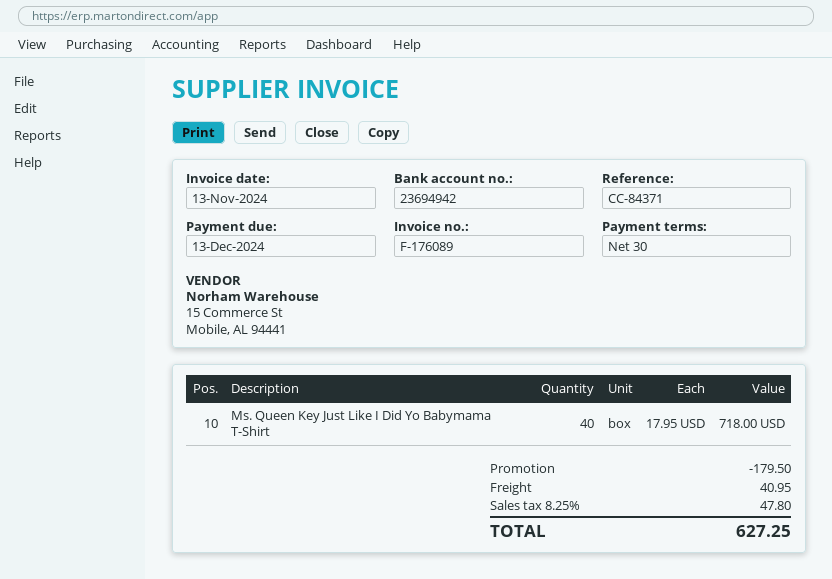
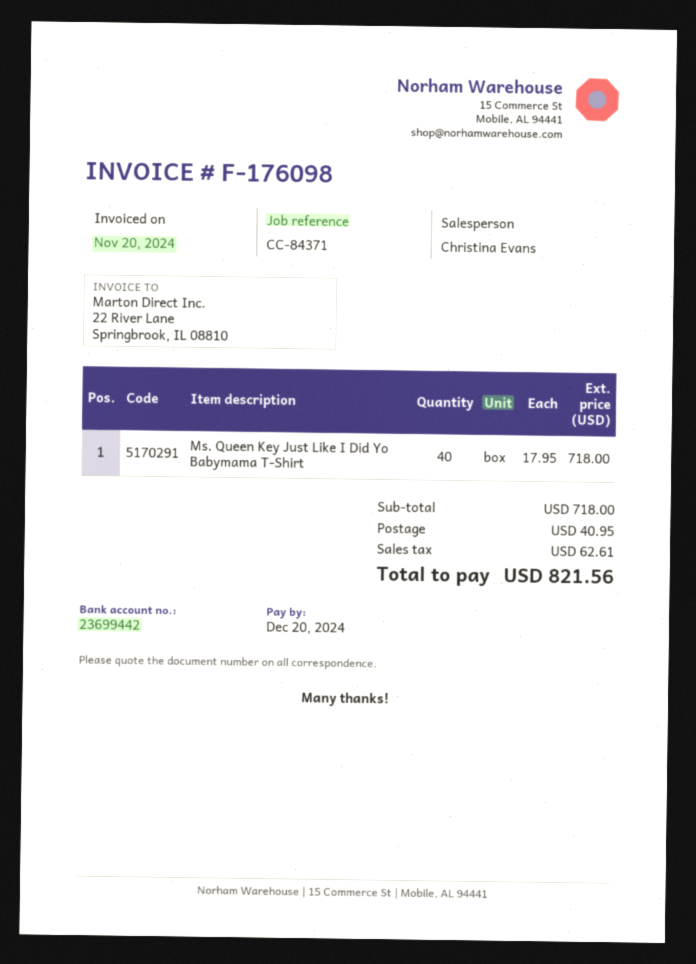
invoice number: F-176089 -> F-176098
invoice date: 2024-11-13 -> 2024-11-20
due date: 2024-12-13 -> 2024-12-20
bank account: 23694942 -> 23699442
discount: 179.50 -> none
tax: 47.80 -> 62.61
total: 627.25 -> 821.56

